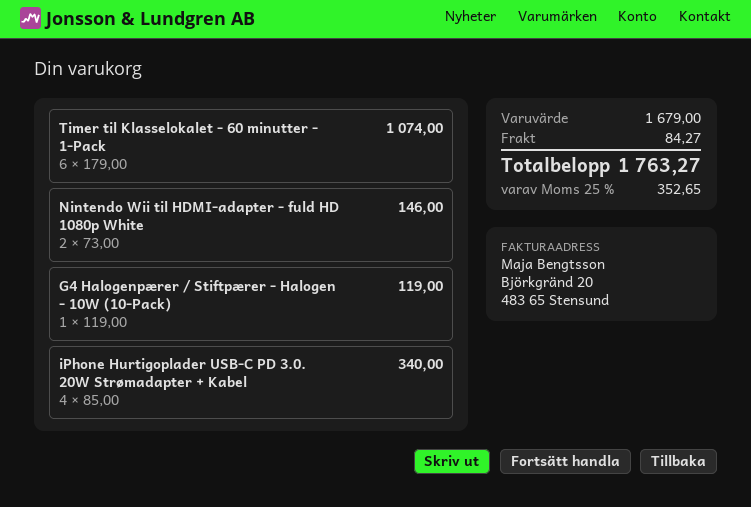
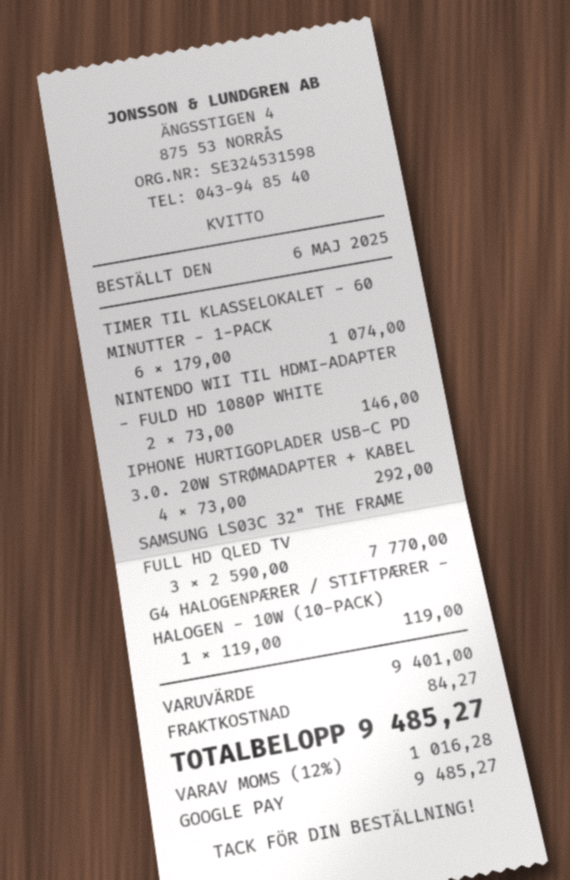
iPhone Hurtigoplader USB-C PD 3.0. 20W Strømadapter + Kabel: 4 x 85.00 = 340.00 -> 4 x 73.00 = 292.00
SAMSUNG LS03C 32" THE FRAME FULL HD QLED TV: none -> 3 x 2590.00 = 7770.00
subtotal: 1679.00 -> 9401.00
tax: 25% = 352.65 -> 12% = 1016.28
total: 1763.27 -> 9485.27

